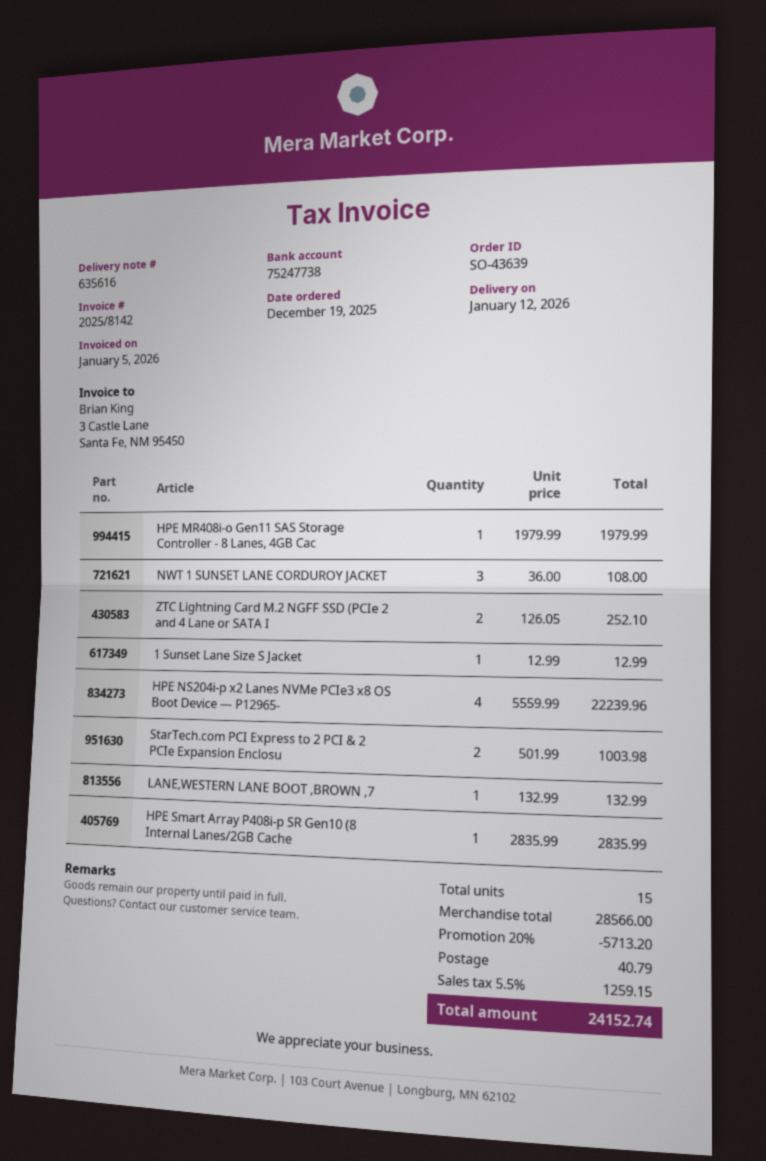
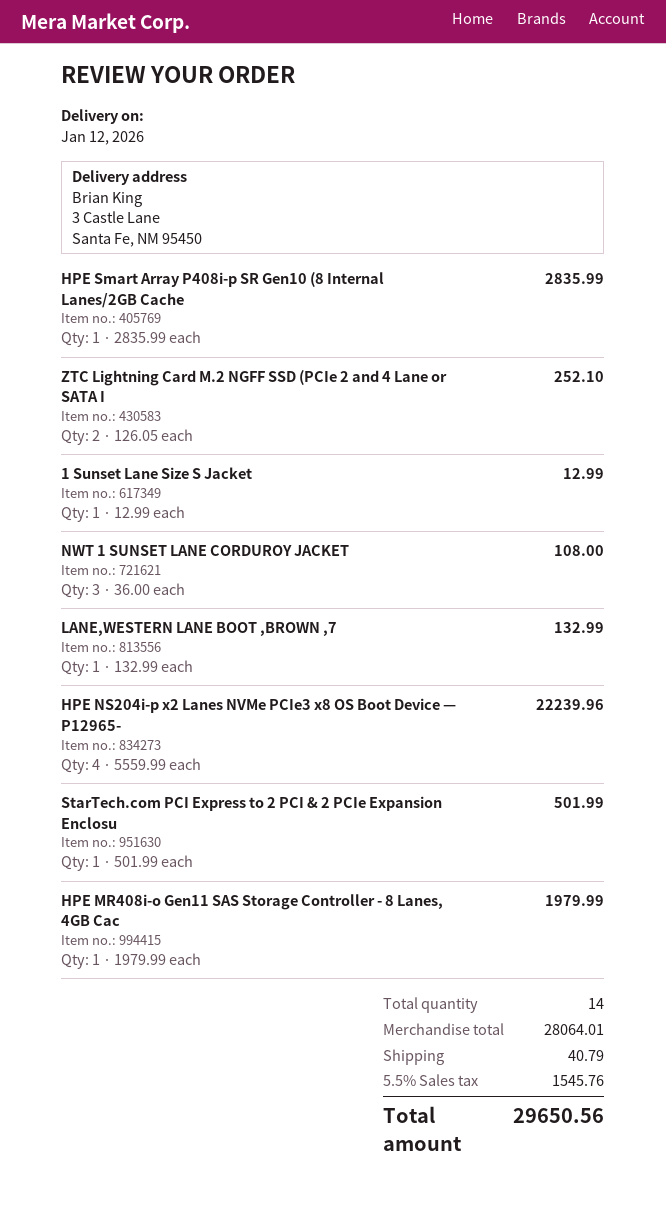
StarTech.com PCI Express to 2 PCI & 2 PCIe Expansion Enclosu: 2 x 501.99 = 1003.98 -> 1 x 501.99 = 501.99
total quantity: 15 -> 14
subtotal: 28566.00 -> 28064.01
discount: 20% = 5713.20 -> none
tax: 5.5% = 1259.15 -> 5.5% = 1545.76
total: 24152.74 -> 29650.56

